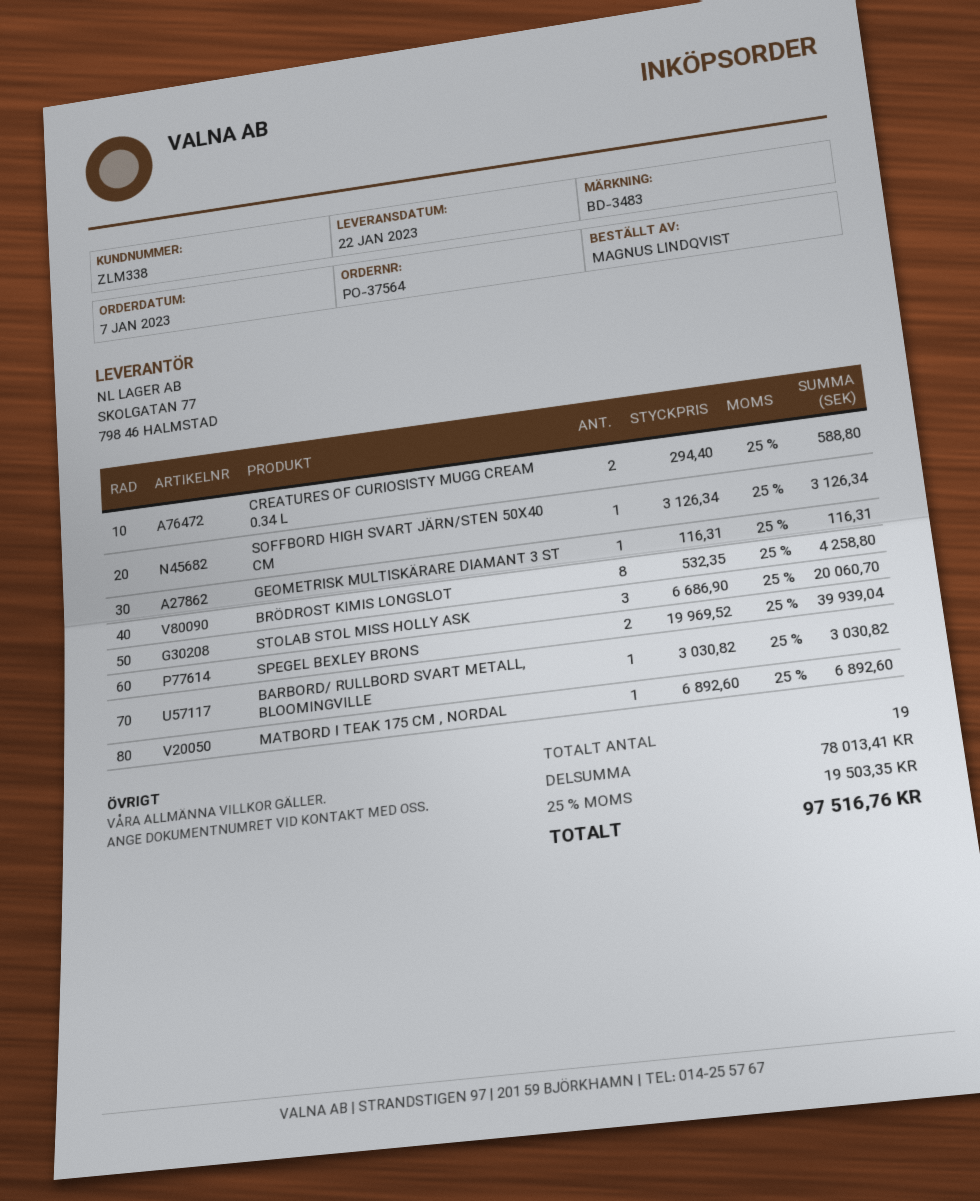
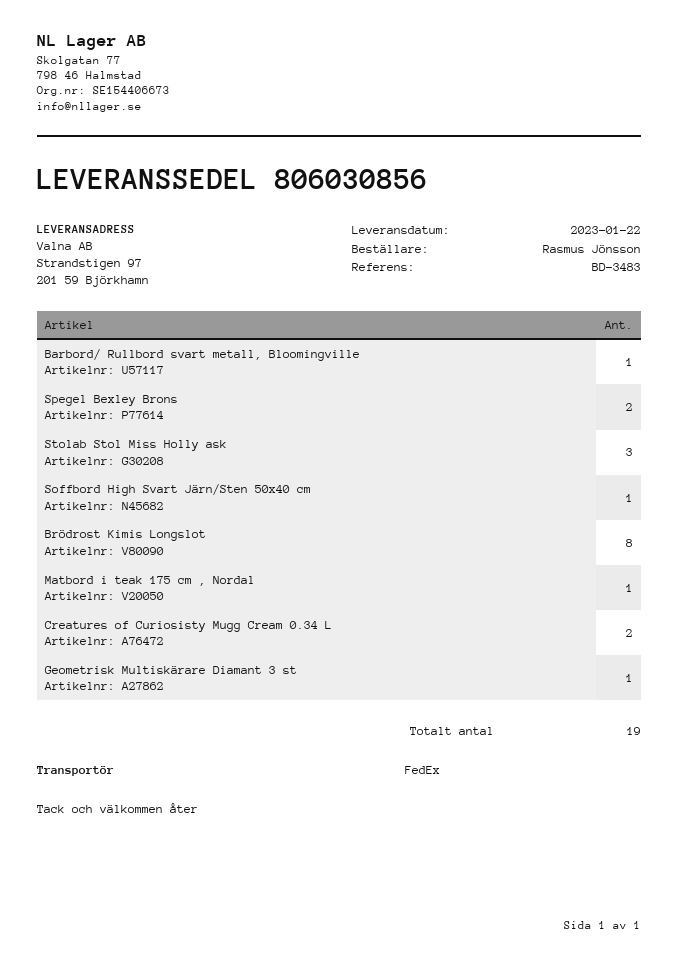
ordered by: MAGNUS LINDQVIST -> Rasmus Jönsson

